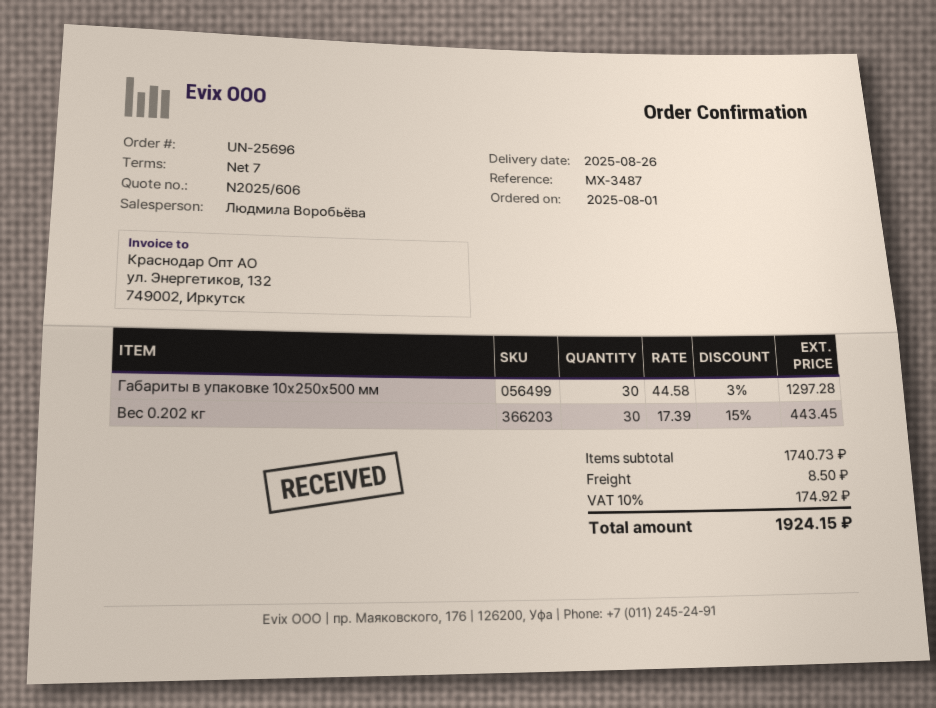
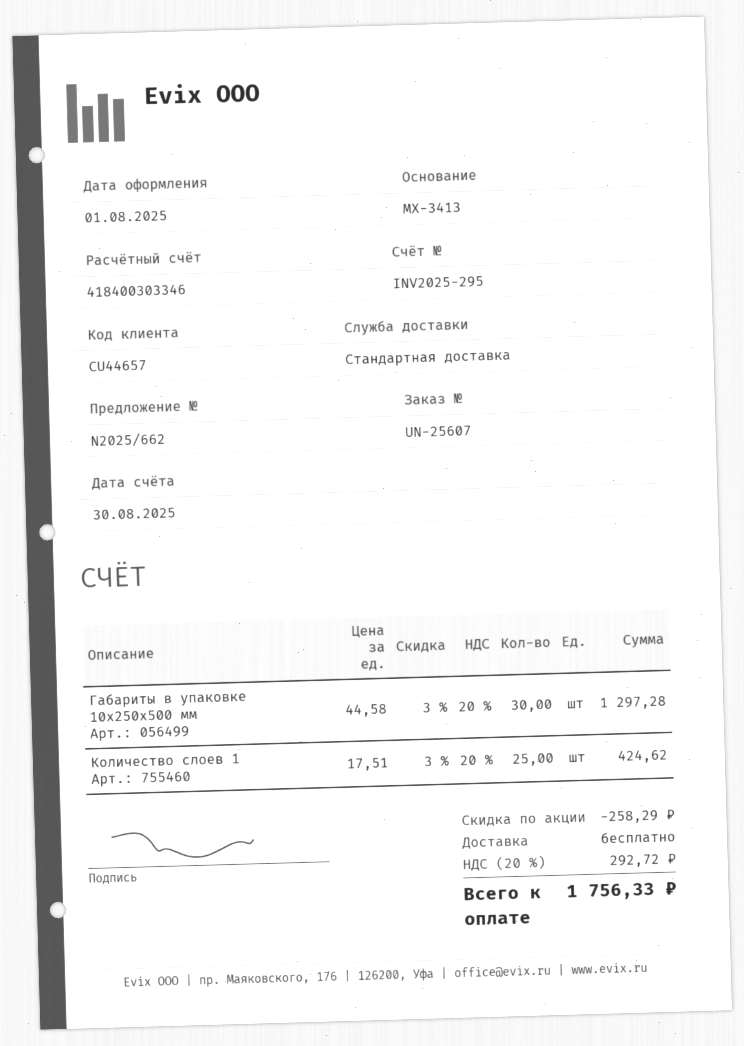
quote number: N2025/606 -> N2025/662
order number: UN-25696 -> UN-25607
reference: MX-3487 -> MX-3413
Вес 0.202 кг: 30 x 17.39 - 15% = 443.45 -> none
Количество слоев 1: none -> 25 x 17.51 - 3% = 424.62
discount: none -> 258.29
shipping: 8.50 -> 0.00
tax: 10% = 174.92 -> 20% = 292.72
total: 1924.15 -> 1756.33

